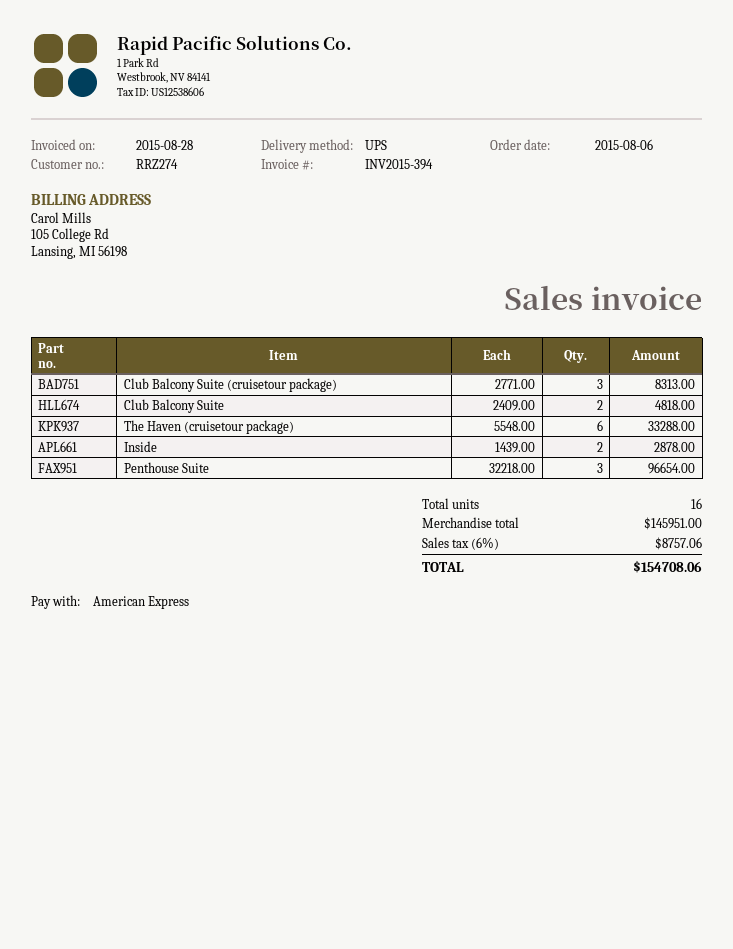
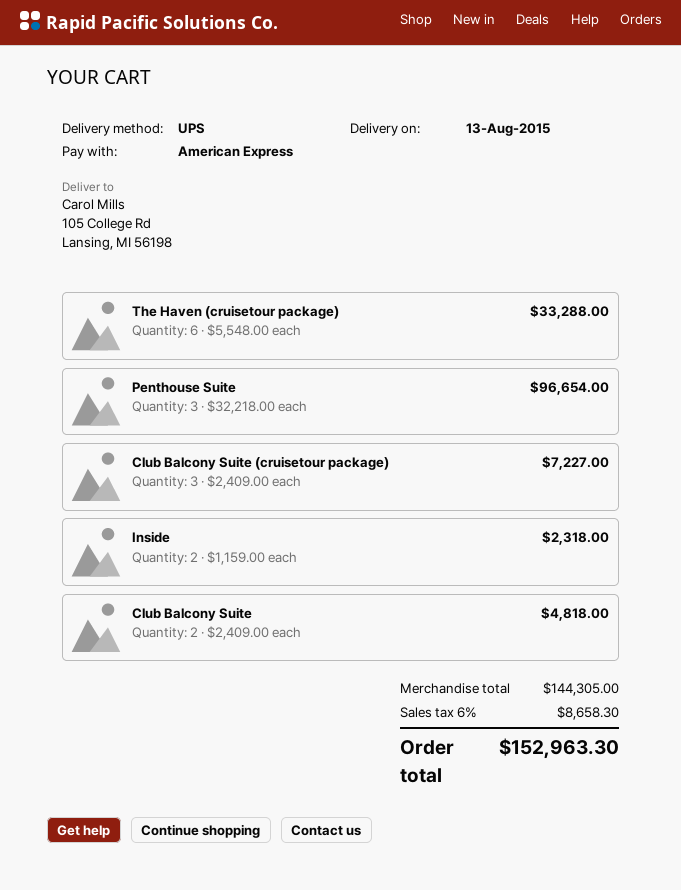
Club Balcony Suite (cruisetour package): 3 x 2771.00 = 8313.00 -> 3 x 2409.00 = 7227.00
Inside: 2 x 1439.00 = 2878.00 -> 2 x 1159.00 = 2318.00
subtotal: 145951.00 -> 144305.00
tax: 6% = 8757.06 -> 6% = 8658.30
total: 154708.06 -> 152963.30

